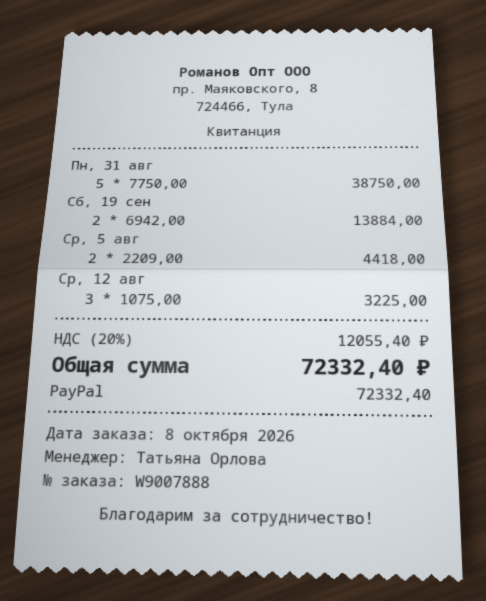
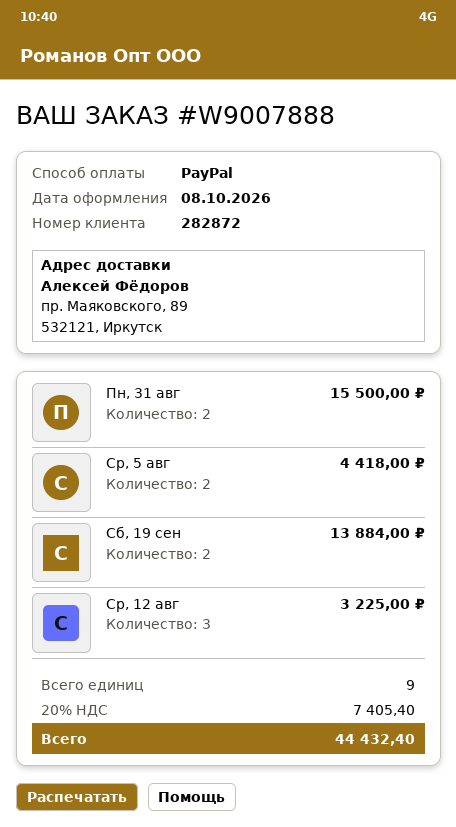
Пн, 31 авг: 5 for 38750.00 -> 2 for 15500.00
tax: 20% = 12055.40 -> 20% = 7405.40
total: 72332.40 -> 44432.40

